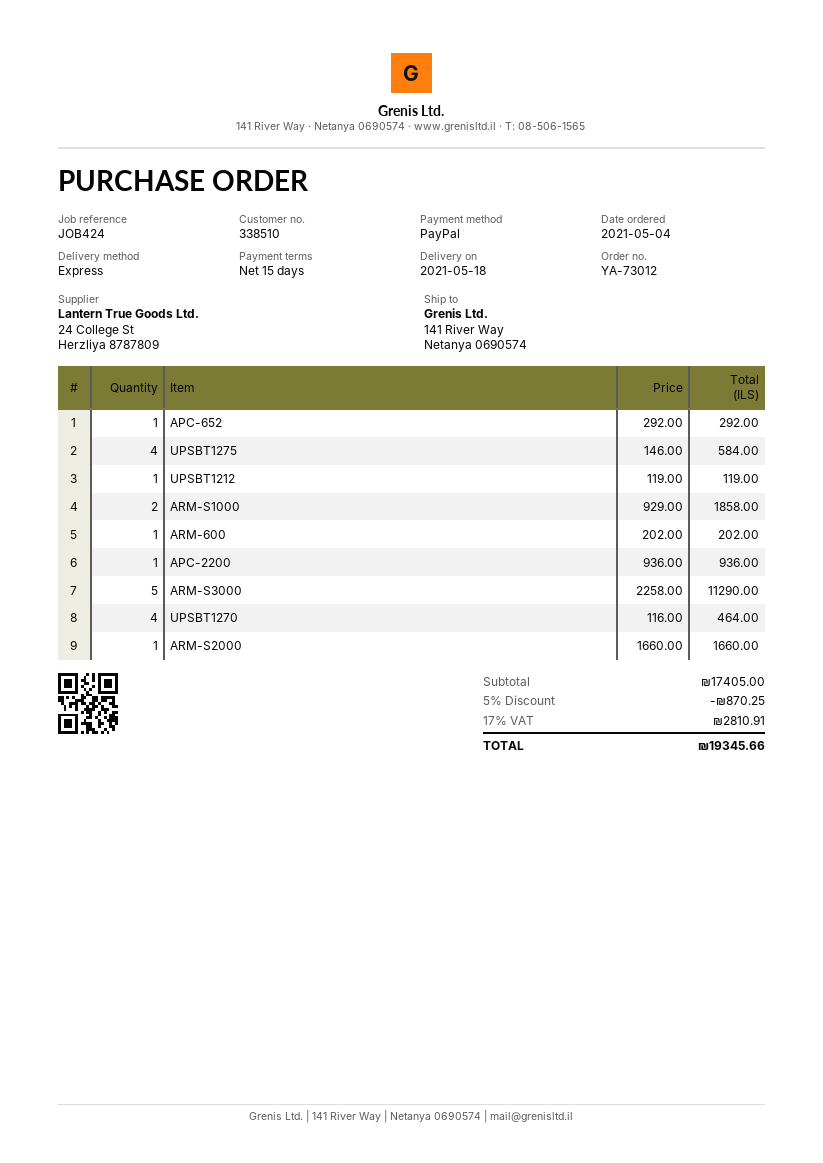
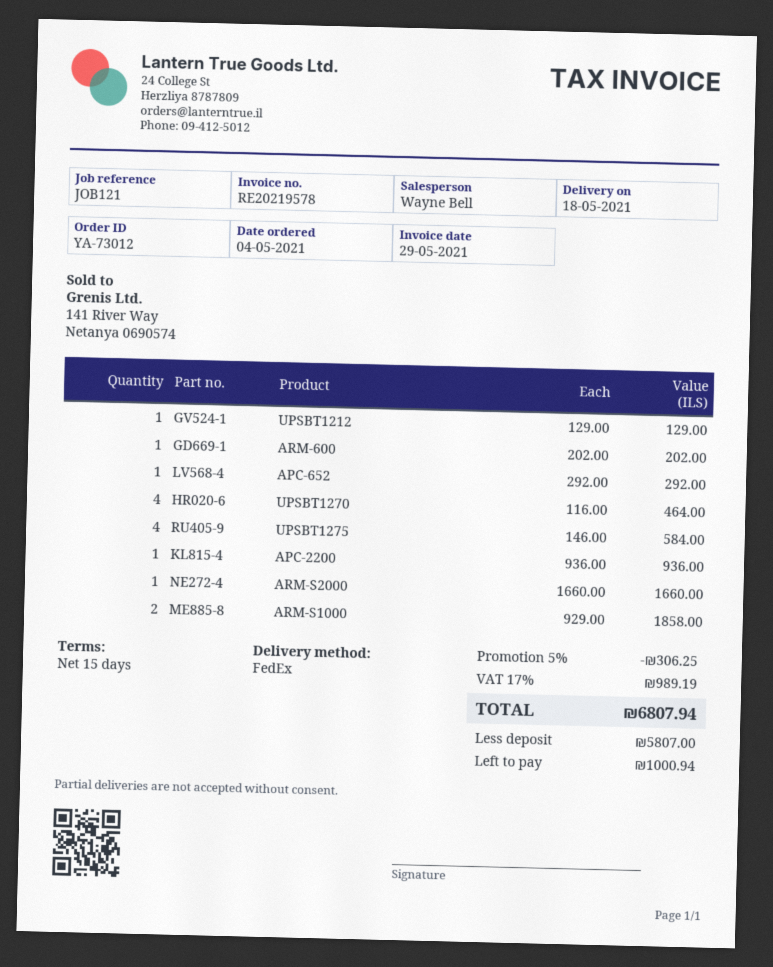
reference: JOB424 -> JOB121
shipping method: express -> FedEx
UPSBT1212: 1 x 119.00 = 119.00 -> 1 x 129.00 = 129.00
ARM-S3000: 5 x 2258.00 = 11290.00 -> none
discount: 5% = 870.25 -> 5% = 306.25
tax: 17% = 2810.91 -> 17% = 989.19
total: 19345.66 -> 6807.94

